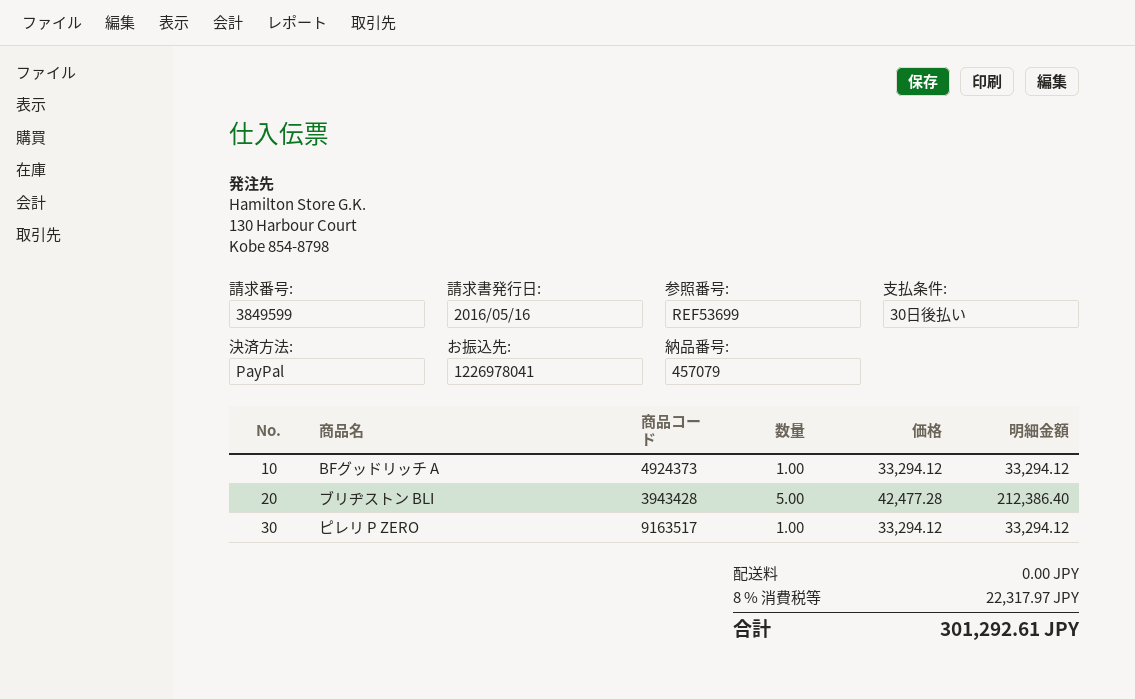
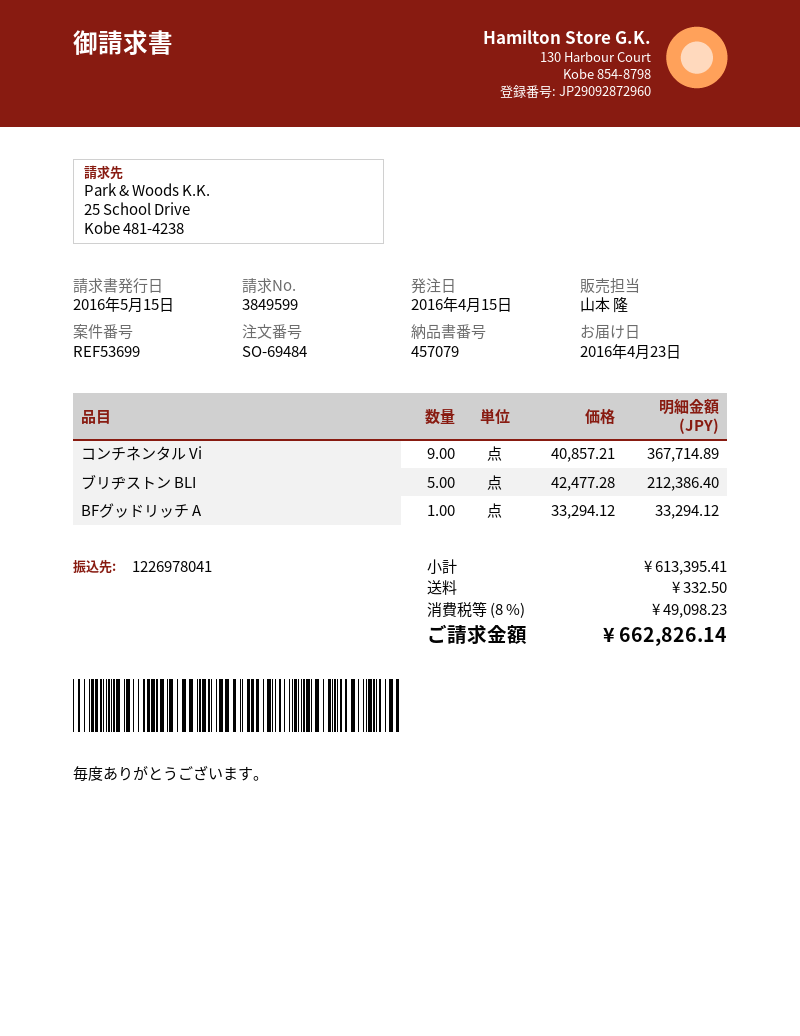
invoice date: 2016-05-16 -> 2016-05-15
ピレリ P ZERO: 1 x 33294.12 = 33294.12 -> none
コンチネンタル Vi: none -> 9 x 40857.21 = 367714.89
shipping: 0.00 -> 332.50
tax: 8% = 22317.97 -> 8% = 49098.23
total: 301292.61 -> 662826.14

